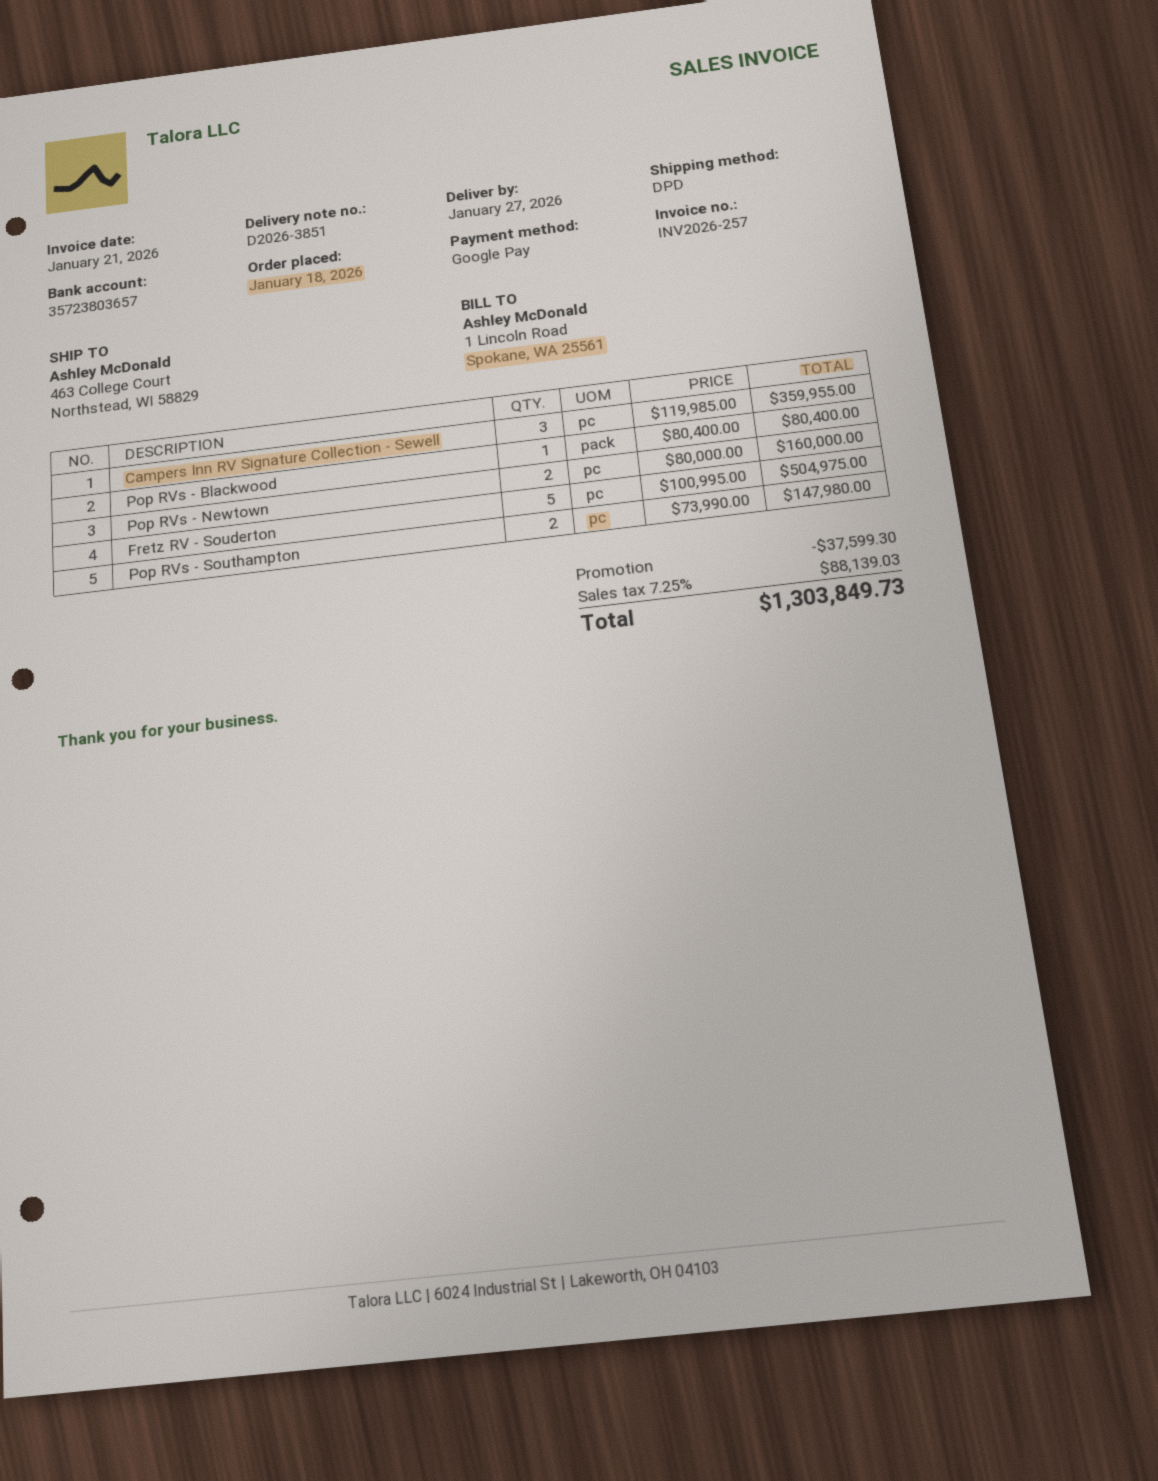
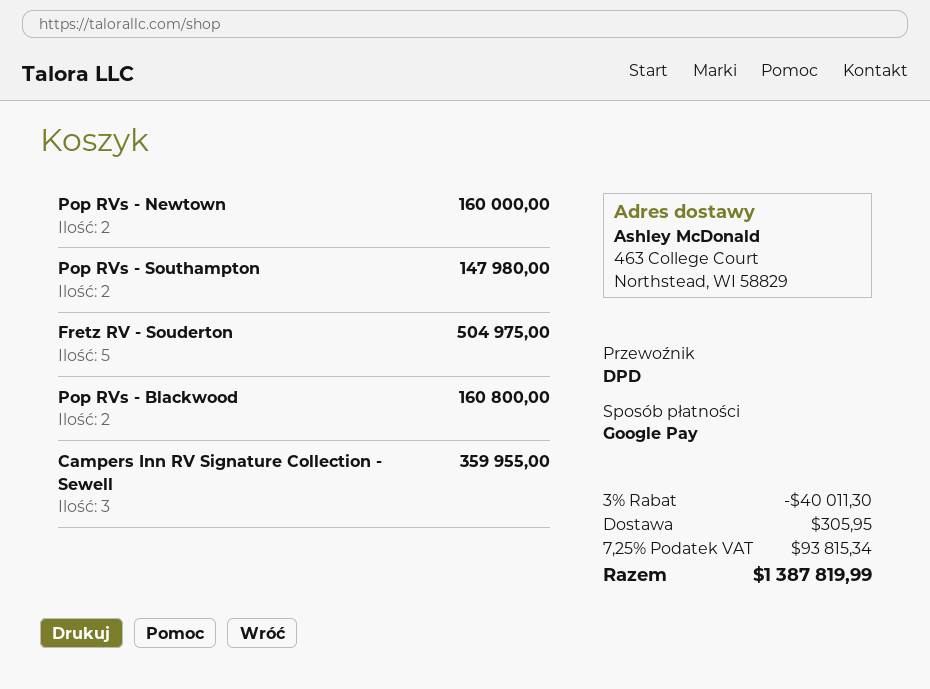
Pop RVs - Blackwood: 1 for 80400.00 -> 2 for 160800.00
discount: 37599.30 -> 40011.30
shipping: none -> 305.95
tax: 7.25% = 88139.03 -> 7.25% = 93815.34
total: 1303849.73 -> 1387819.99

